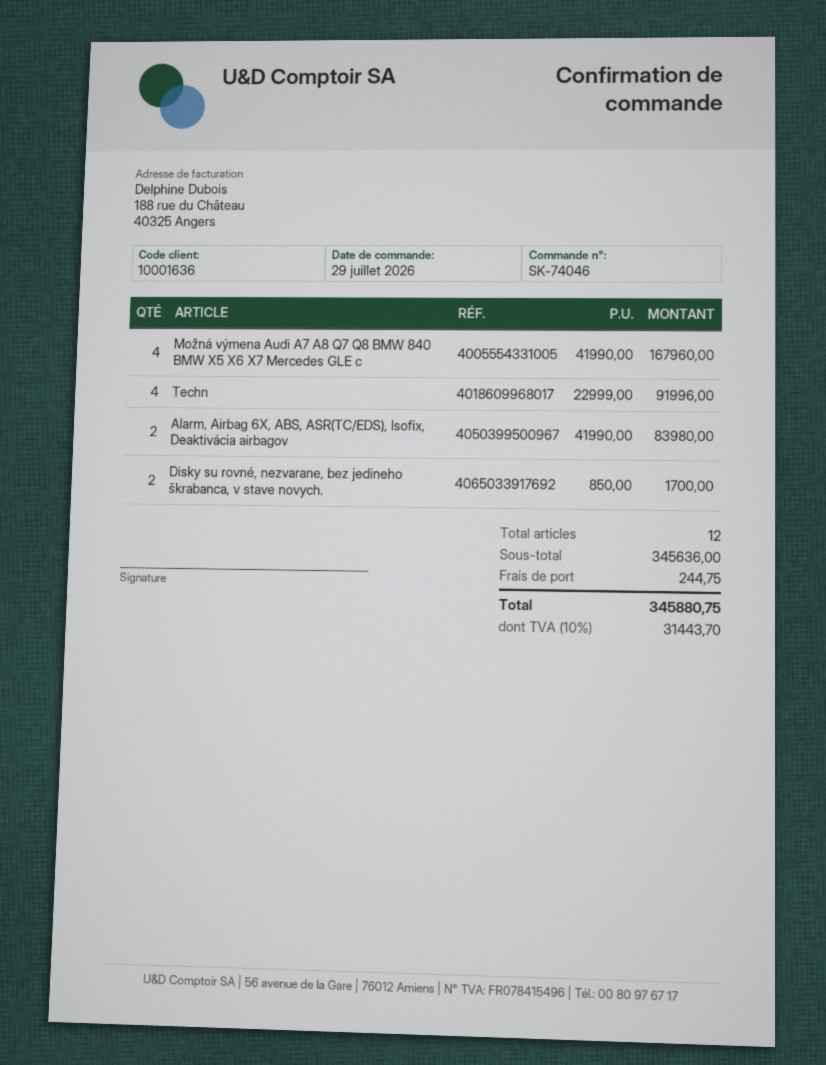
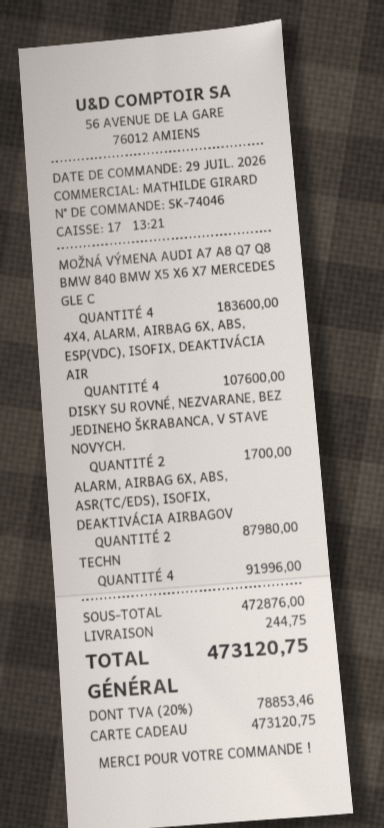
Možná výmena Audi A7 A8 Q7 Q8 BMW 840 BMW X5 X6 X7 Mercedes GLE c: 4 for 167960.00 -> 4 for 183600.00
Alarm, Airbag 6X, ABS, ASR(TC/EDS), Isofix, Deaktivácia airbagov: 2 for 83980.00 -> 2 for 87980.00
4X4, ALARM, AIRBAG 6X, ABS, ESP(VDC), ISOFIX, DEAKTIVÁCIA AIR: none -> 4 for 107600.00
subtotal: 345636.00 -> 472876.00
tax: 10% = 31443.70 -> 20% = 78853.46
total: 345880.75 -> 473120.75

